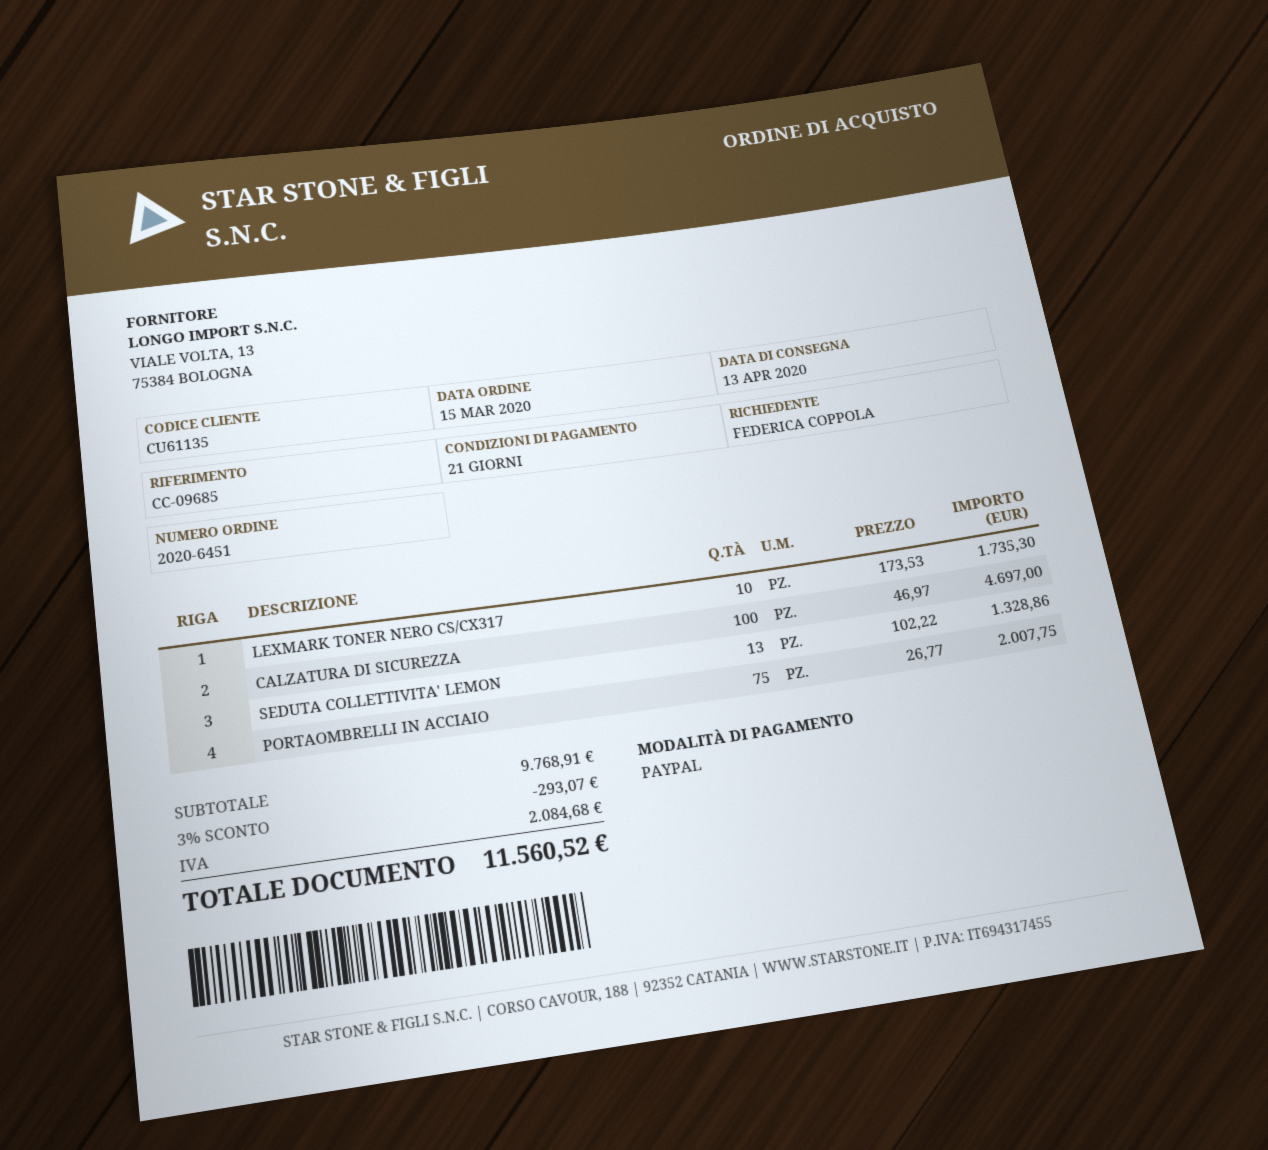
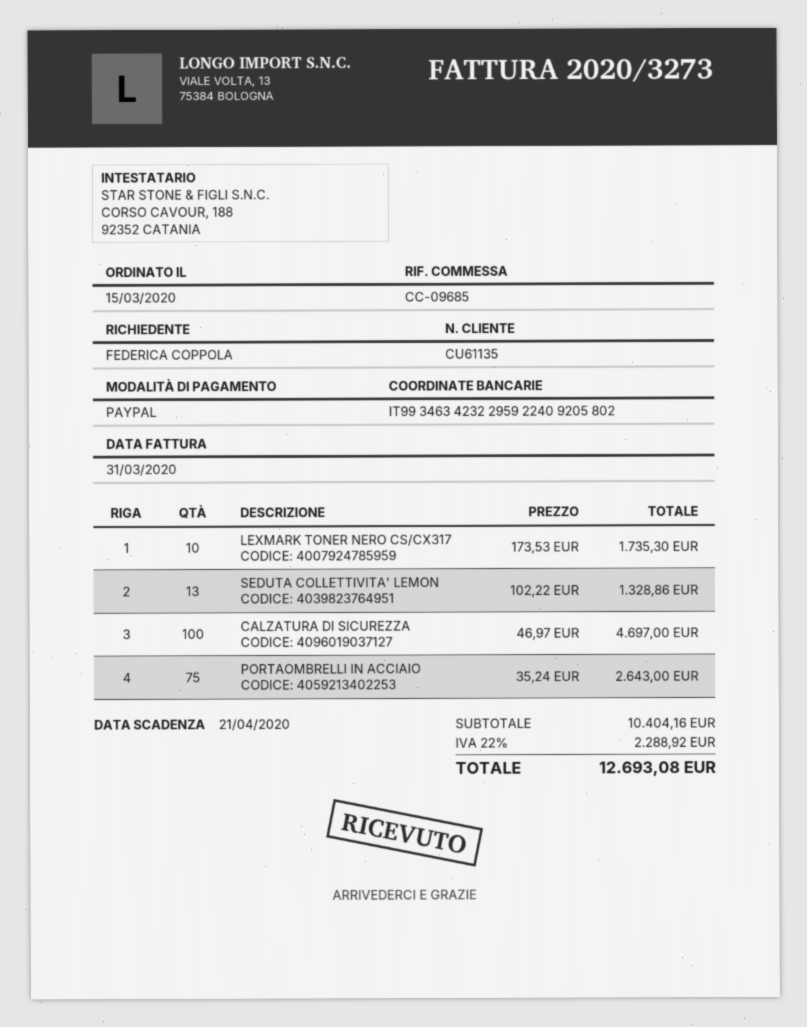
PORTAOMBRELLI IN ACCIAIO: 75 x 26.77 = 2007.75 -> 75 x 35.24 = 2643.00
subtotal: 9768.91 -> 10404.16
discount: 3% = 293.07 -> none
tax: 2084.68 -> 2288.92
total: 11560.52 -> 12693.08

